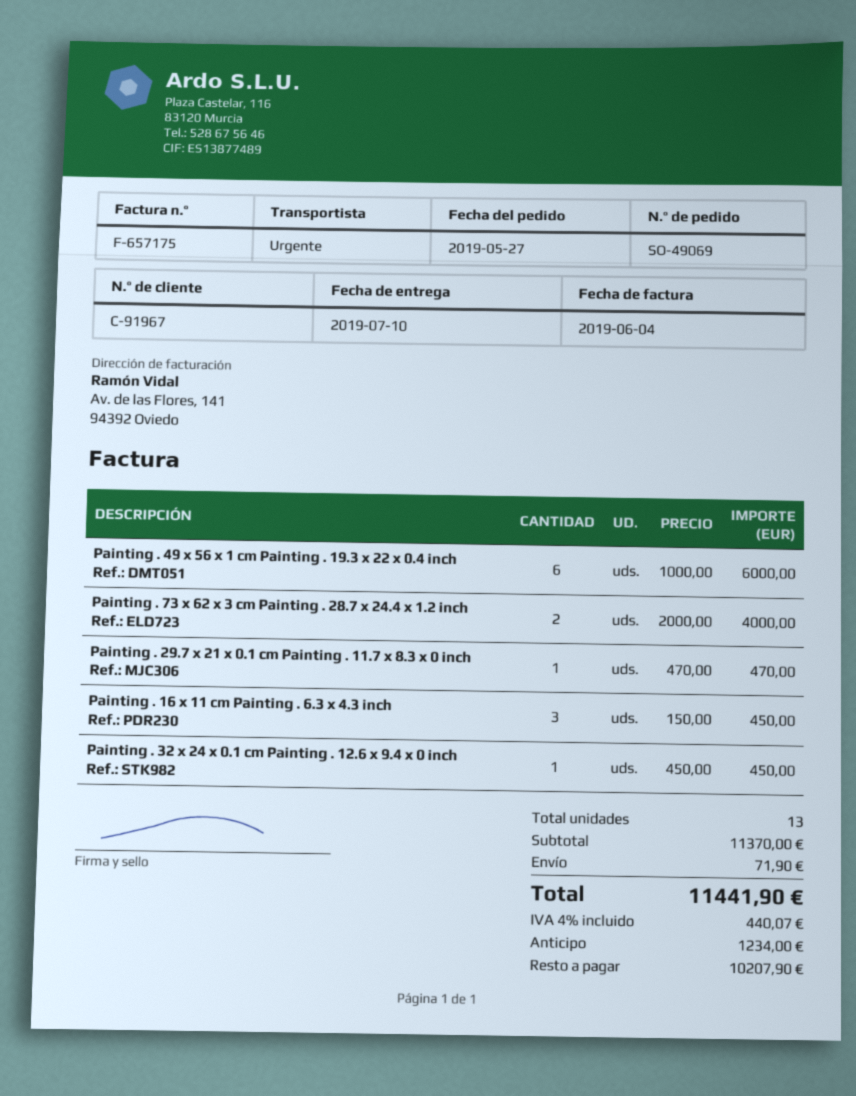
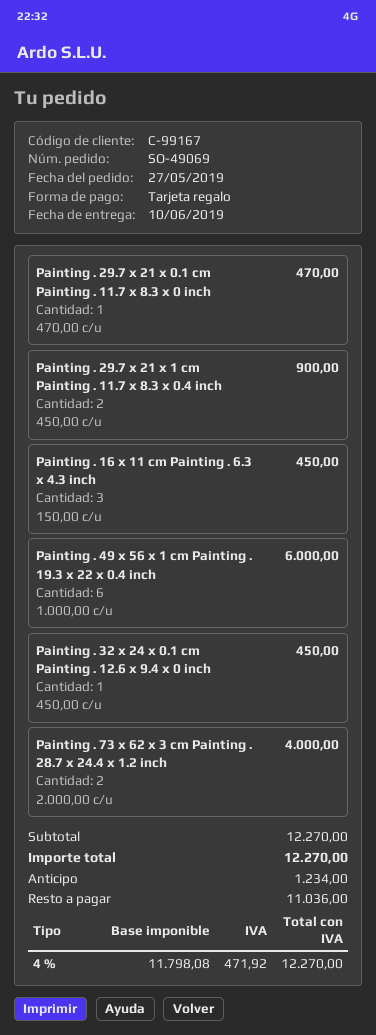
delivery date: 2019-07-10 -> 2019-06-10
customer number: C-91967 -> C-99167
Painting . 29.7 x 21 x 1 cm Painting . 11.7 x 8.3 x 0.4 inch: none -> 2 x 450.00 = 900.00
subtotal: 11370.00 -> 12270.00
shipping: 71.90 -> none
tax: 4% = 440.07 -> 4% = 471.92
total: 11441.90 -> 12270.00
balance: 10207.90 -> 11036.00

